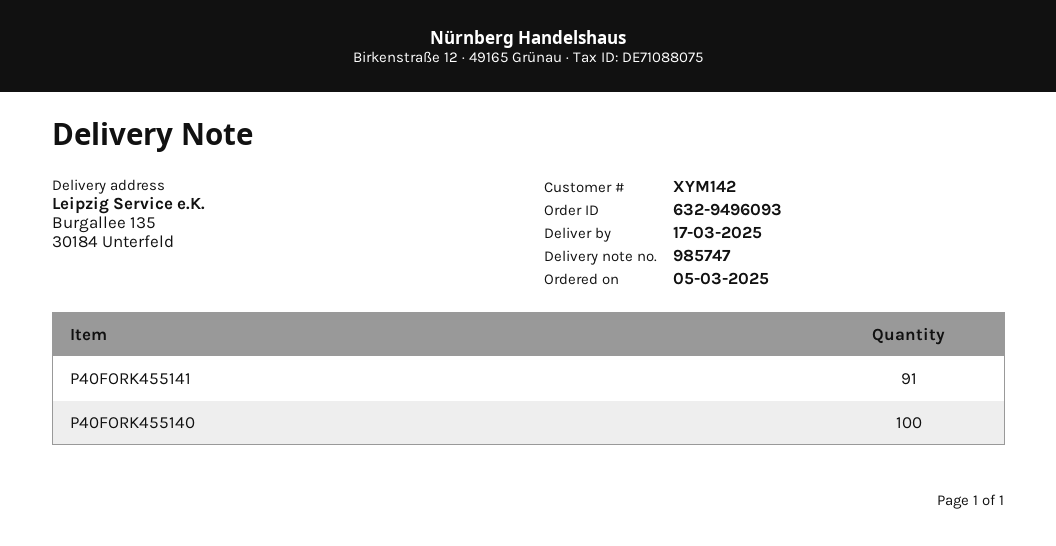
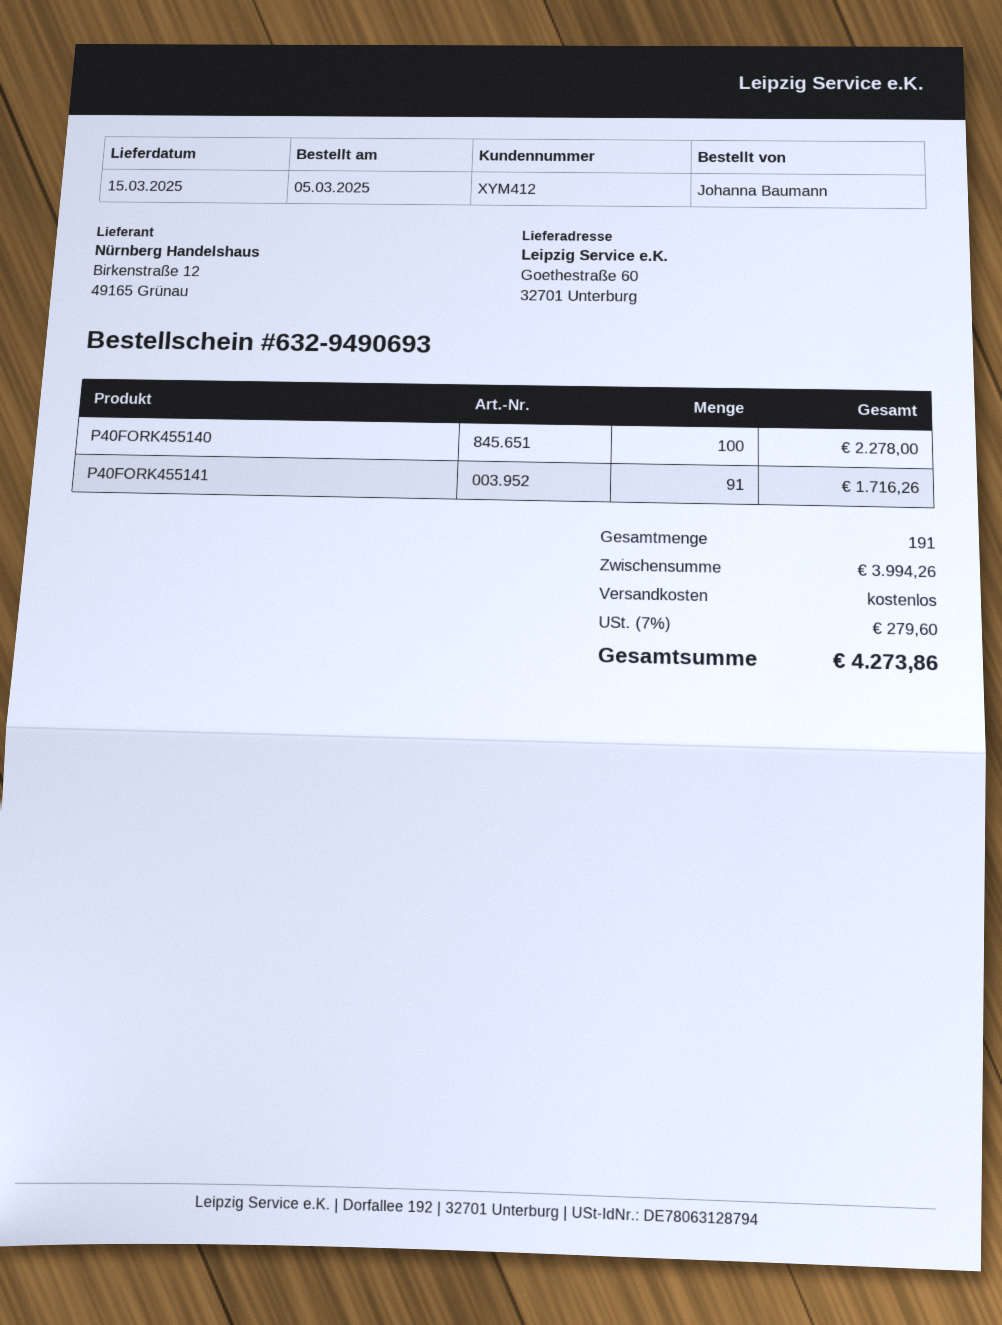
order number: 632-9496093 -> 632-9490693
delivery date: 2025-03-17 -> 2025-03-15
customer number: XYM142 -> XYM412
ship to: Burgallee 135, 30184 Unterfeld -> Goethestraße 60, 32701 Unterburg

